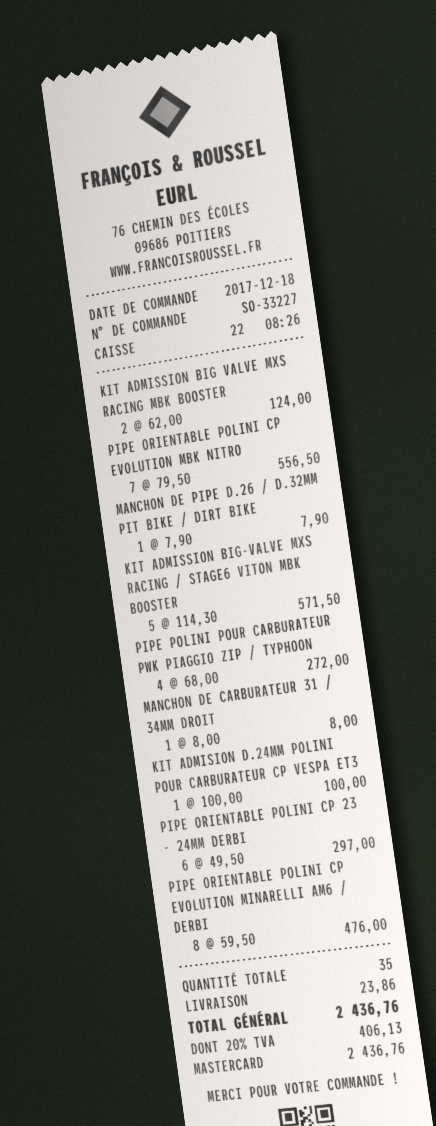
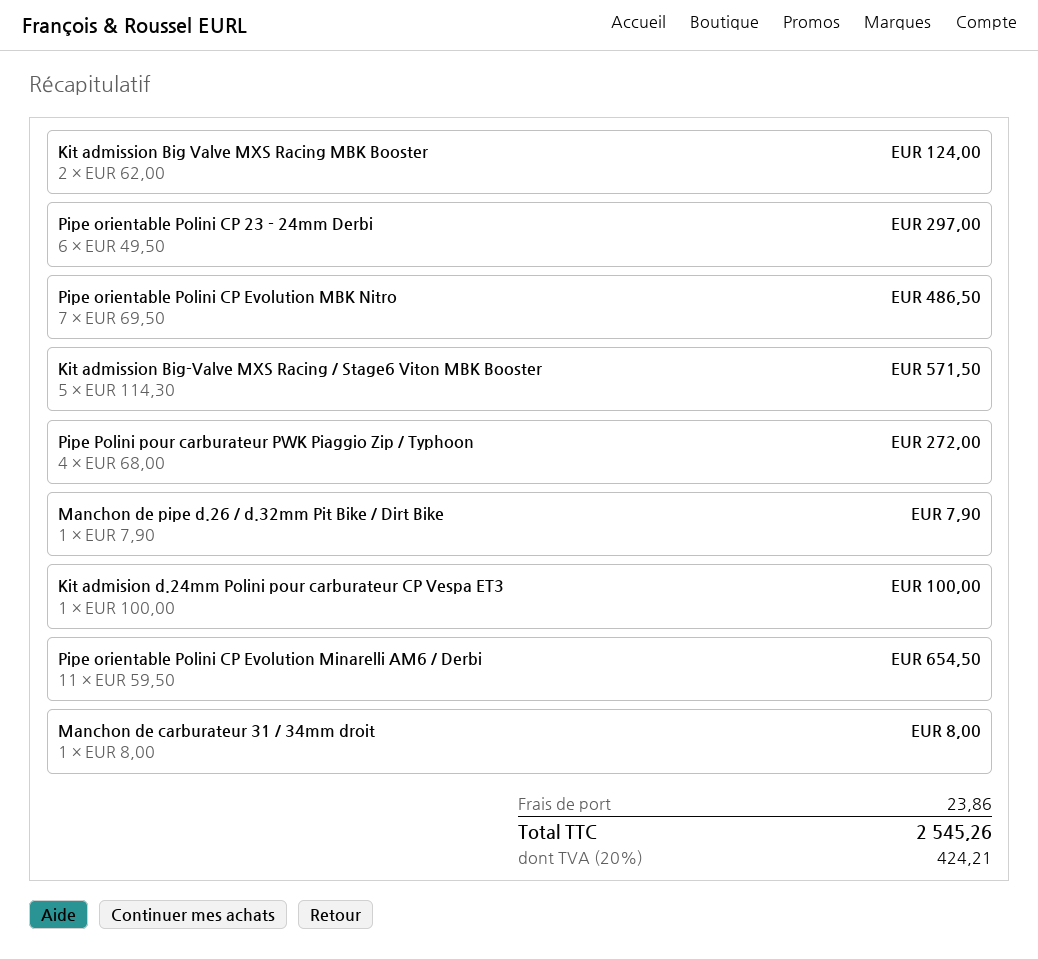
PIPE ORIENTABLE POLINI CP EVOLUTION MBK NITRO: 7 x 79.50 = 556.50 -> 7 x 69.50 = 486.50
PIPE ORIENTABLE POLINI CP EVOLUTION MINARELLI AM6 / DERBI: 8 x 59.50 = 476.00 -> 11 x 59.50 = 654.50
tax: 20% = 406.13 -> 20% = 424.21
total: 2436.76 -> 2545.26

